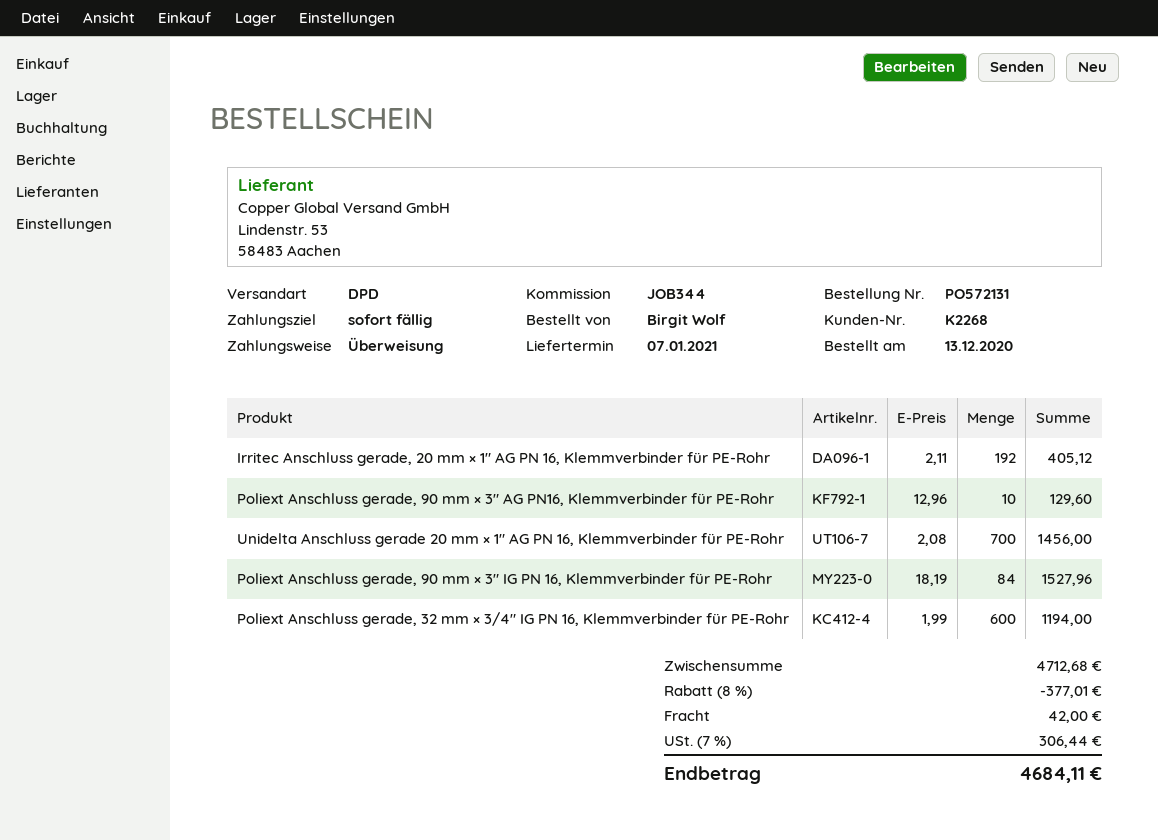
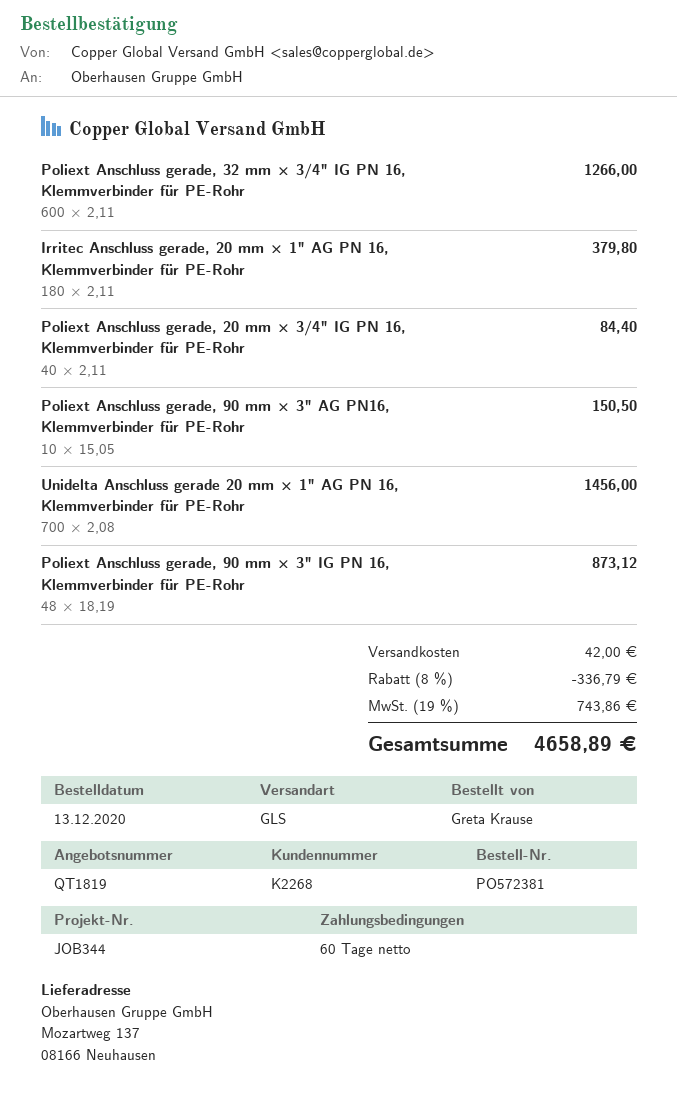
order number: PO572131 -> PO572381
payment terms: on receipt -> 60 days
ordered by: Birgit Wolf -> Greta Krause
shipping method: DPD -> GLS
Irritec Anschluss gerade, 20 mm × 1" AG PN 16, Klemmverbinder für PE-Rohr: 192 x 2.11 = 405.12 -> 180 x 2.11 = 379.80
Poliext Anschluss gerade, 90 mm × 3" AG PN16, Klemmverbinder für PE-Rohr: 10 x 12.96 = 129.60 -> 10 x 15.05 = 150.50
Poliext Anschluss gerade, 90 mm × 3" IG PN 16, Klemmverbinder für PE-Rohr: 84 x 18.19 = 1527.96 -> 48 x 18.19 = 873.12
Poliext Anschluss gerade, 32 mm × 3/4" IG PN 16, Klemmverbinder für PE-Rohr: 600 x 1.99 = 1194.00 -> 600 x 2.11 = 1266.00
Poliext Anschluss gerade, 20 mm × 3/4" IG PN 16, Klemmverbinder für PE-Rohr: none -> 40 x 2.11 = 84.40
discount: 8% = 377.01 -> 8% = 336.79
tax: 7% = 306.44 -> 19% = 743.86
total: 4684.11 -> 4658.89

